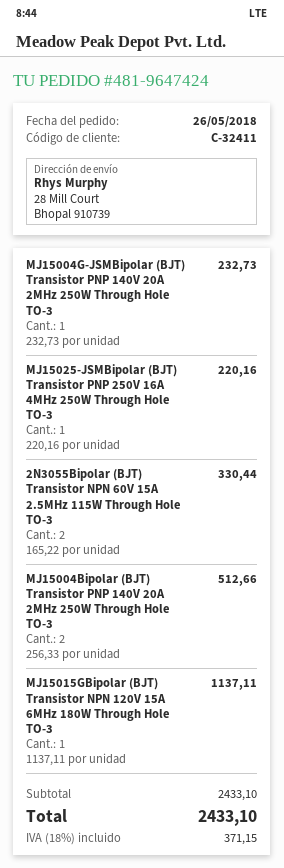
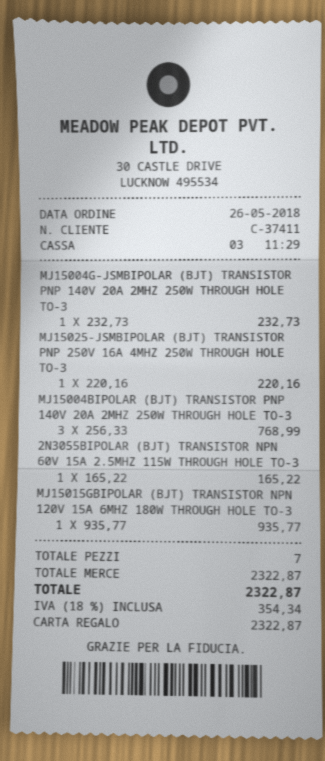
customer number: C-32411 -> C-37411
2N3055Bipolar (BJT) Transistor NPN 60V 15A 2.5MHz 115W Through Hole TO-3: 2 x 165.22 = 330.44 -> 1 x 165.22 = 165.22
MJ15004Bipolar (BJT) Transistor PNP 140V 20A 2MHz 250W Through Hole TO-3: 2 x 256.33 = 512.66 -> 3 x 256.33 = 768.99
MJ15015GBipolar (BJT) Transistor NPN 120V 15A 6MHz 180W Through Hole TO-3: 1 x 1137.11 = 1137.11 -> 1 x 935.77 = 935.77
subtotal: 2433.10 -> 2322.87
tax: 18% = 371.15 -> 18% = 354.34
total: 2433.10 -> 2322.87

